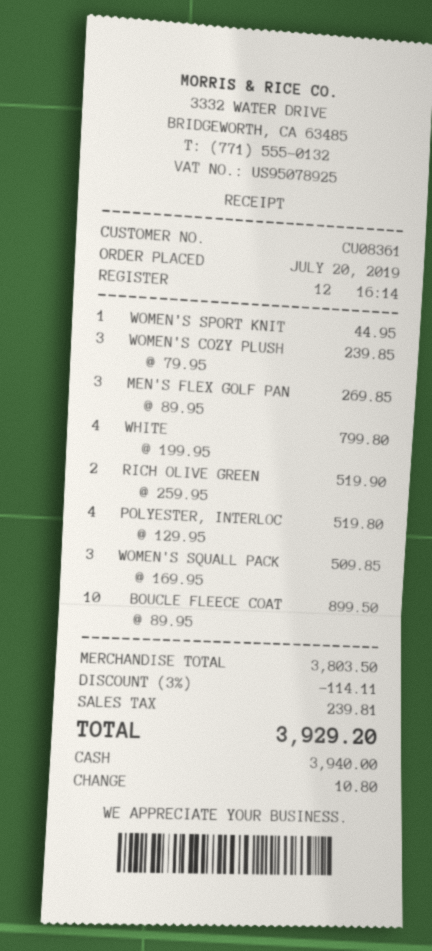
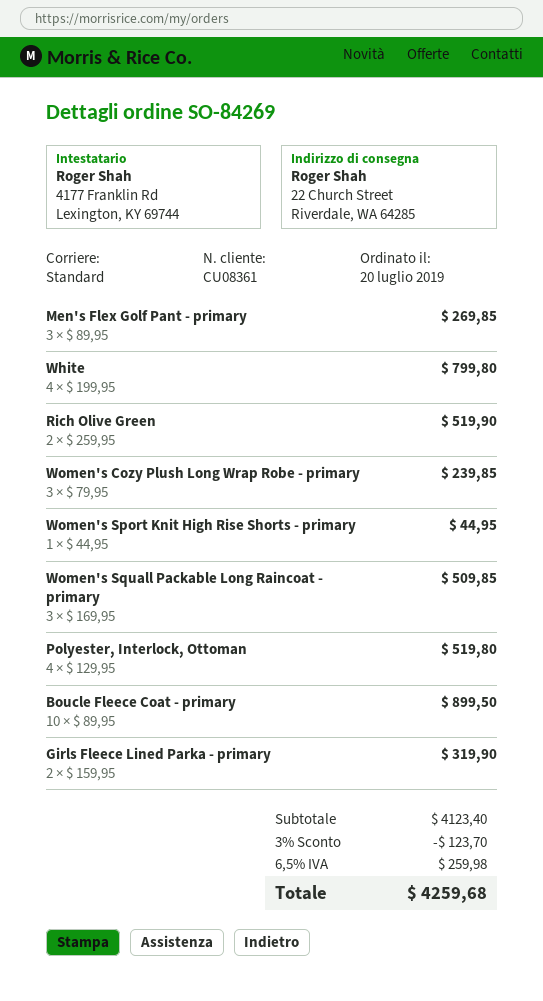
Girls Fleece Lined Parka - primary: none -> 2 x 159.95 = 319.90
subtotal: 3803.50 -> 4123.40
discount: 3% = 114.11 -> 3% = 123.70
tax: 239.81 -> 259.98
total: 3929.20 -> 4259.68

